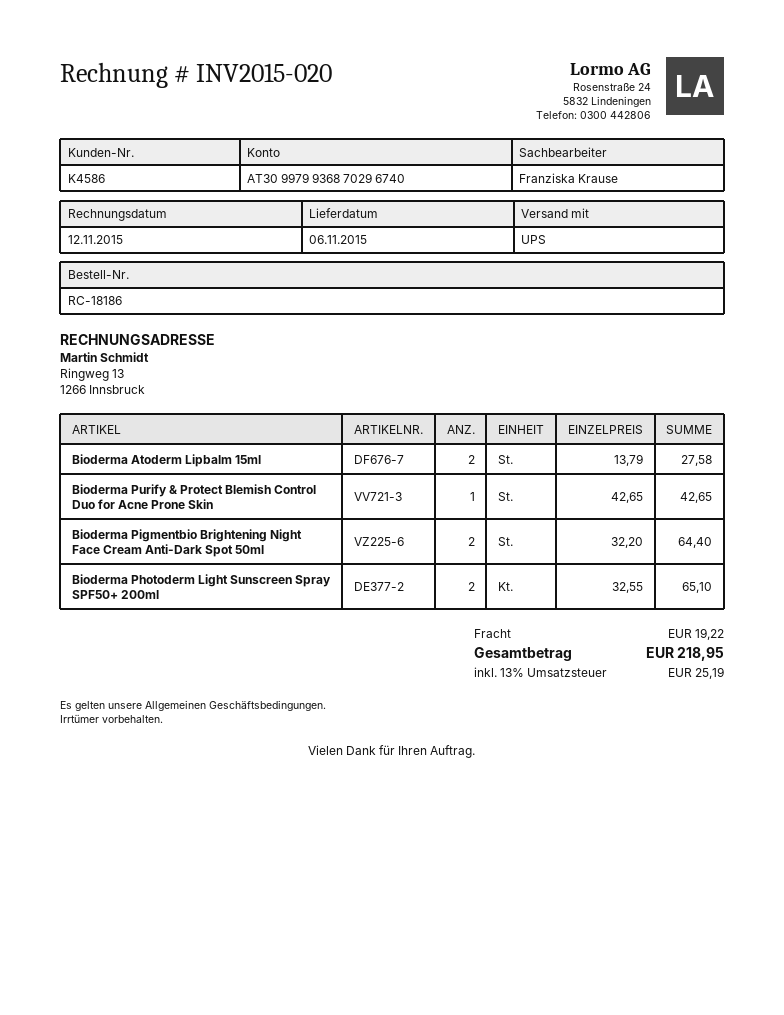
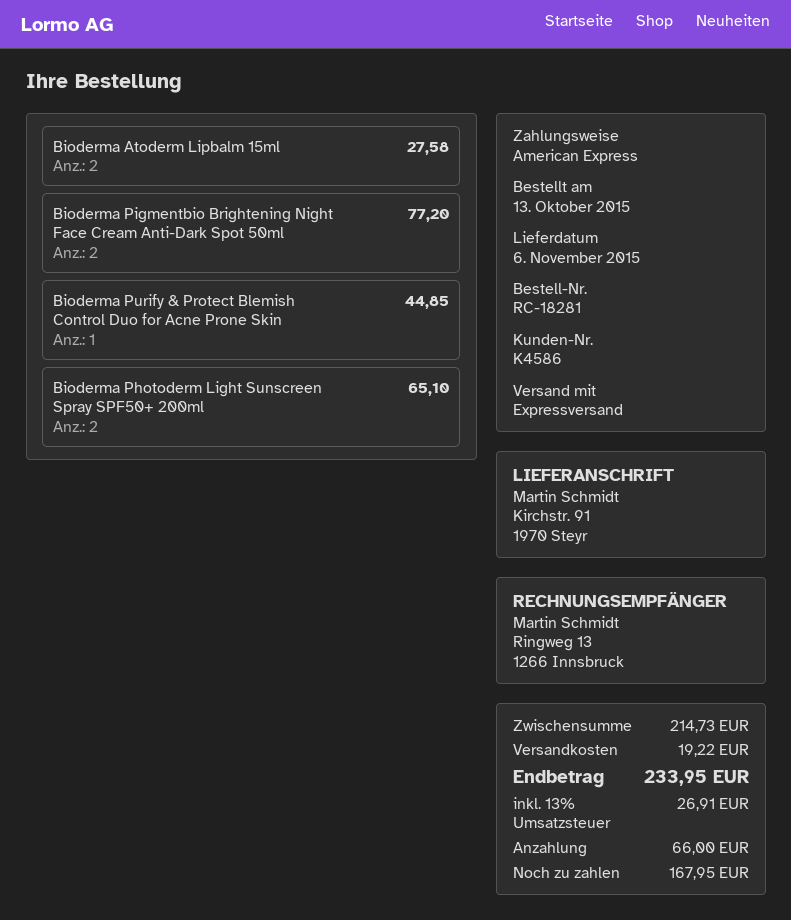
order number: RC-18186 -> RC-18281
shipping method: UPS -> express
Bioderma Purify & Protect Blemish Control Duo for Acne Prone Skin: 1 for 42.65 -> 1 for 44.85
Bioderma Pigmentbio Brightening Night Face Cream Anti-Dark Spot 50ml: 2 for 64.40 -> 2 for 77.20
tax: 13% = 25.19 -> 13% = 26.91
total: 218.95 -> 233.95

